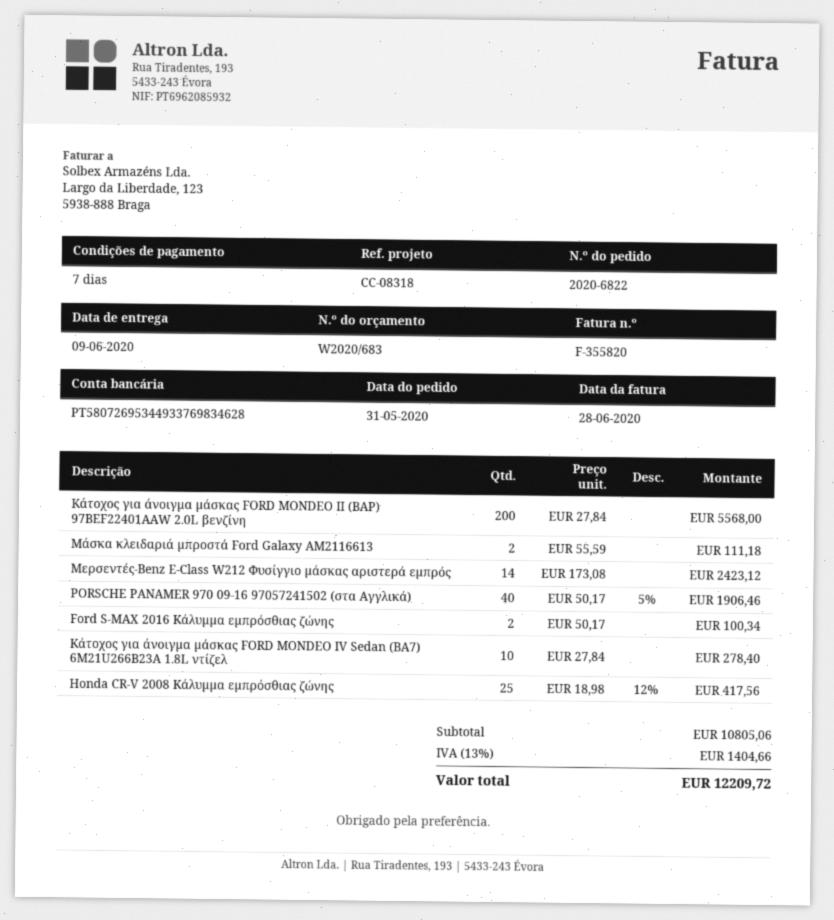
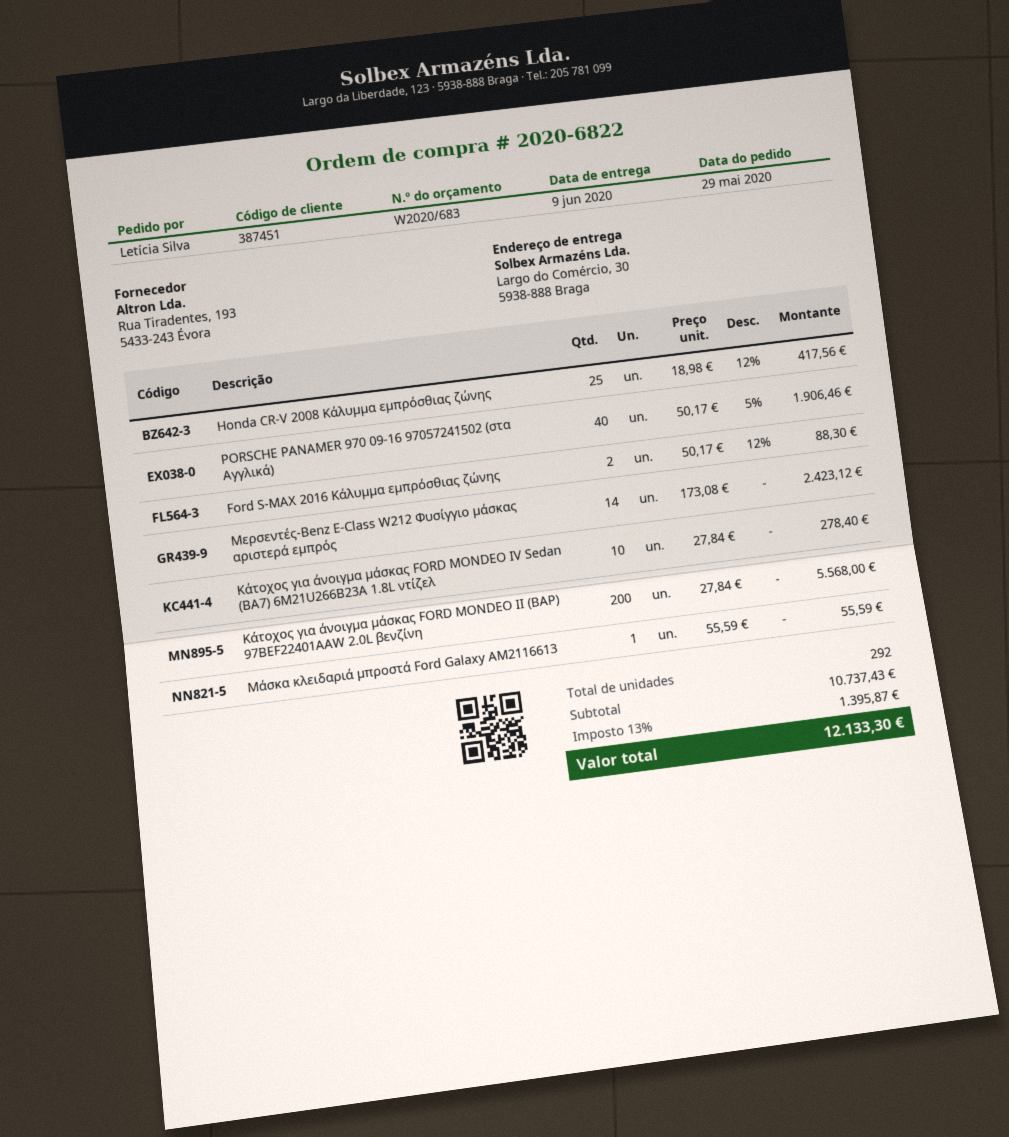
order date: 2020-05-31 -> 2020-05-29
Μάσκα κλειδαριά μπροστά Ford Galaxy AM2116613: 2 x 55.59 = 111.18 -> 1 x 55.59 = 55.59
Ford S-MAX 2016 Κάλυμμα εμπρόσθιας ζώνης: 2 x 50.17 = 100.34 -> 2 x 50.17 - 12% = 88.30
subtotal: 10805.06 -> 10737.43
tax: 13% = 1404.66 -> 13% = 1395.87
total: 12209.72 -> 12133.30

